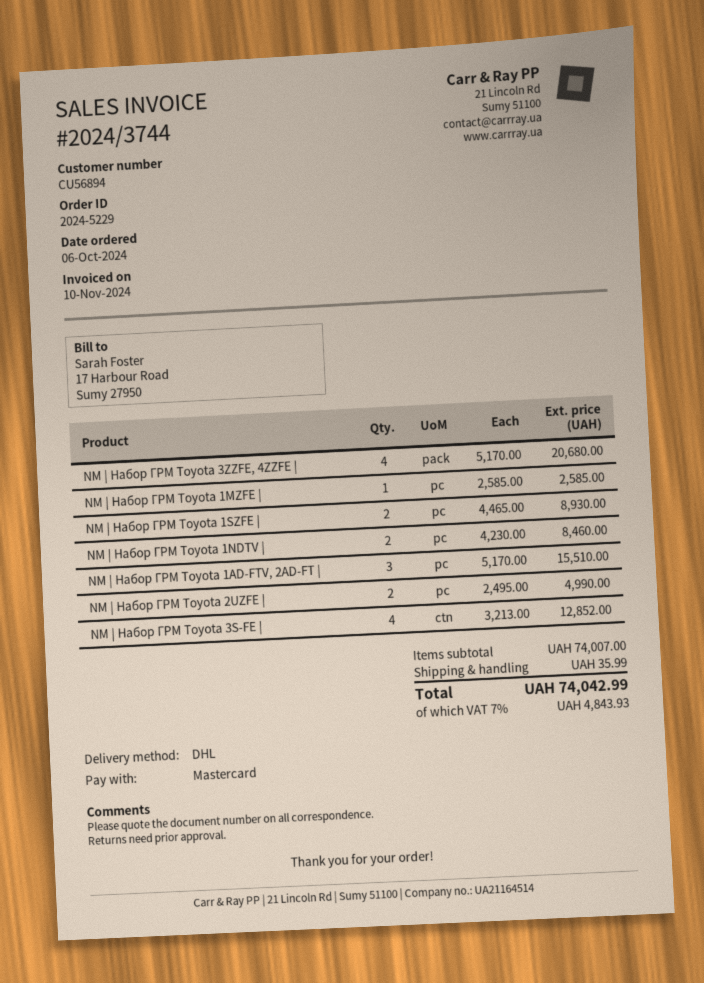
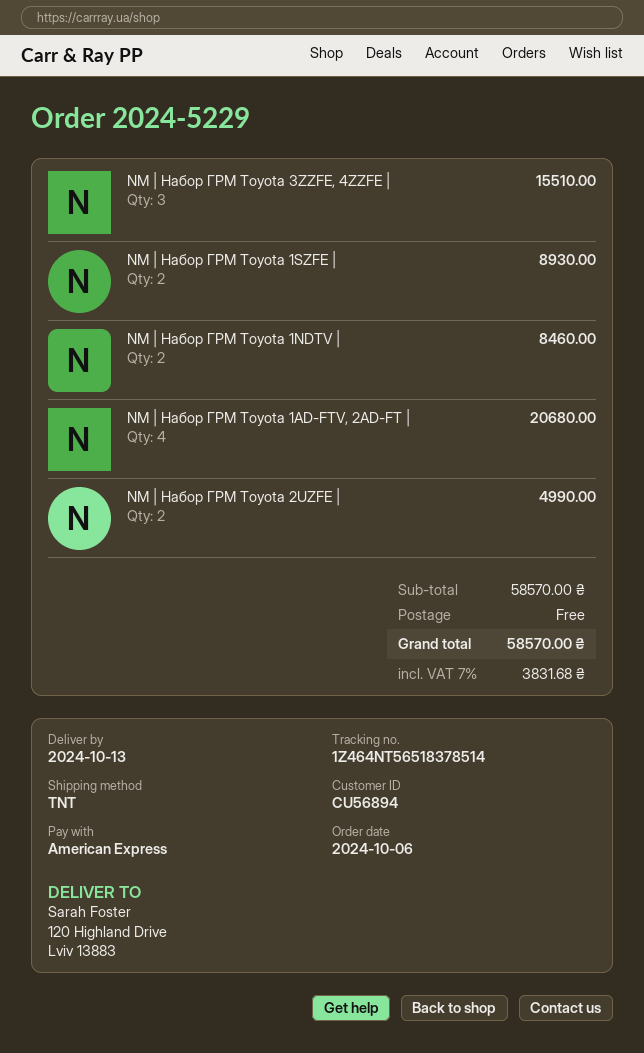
payment method: Mastercard -> American Express
shipping method: DHL -> TNT
NM | Набор ГРМ Toyota 3ZZFE, 4ZZFE |: 4 for 20680.00 -> 3 for 15510.00
NM | Набор ГРМ Toyota 1MZFE |: 1 for 2585.00 -> none
NM | Набор ГРМ Toyota 1AD-FTV, 2AD-FT |: 3 for 15510.00 -> 4 for 20680.00
NM | Набор ГРМ Toyota 3S-FE |: 4 for 12852.00 -> none
subtotal: 74007.00 -> 58570.00
shipping: 35.99 -> 0.00
tax: 7% = 4843.93 -> 7% = 3831.68
total: 74042.99 -> 58570.00

